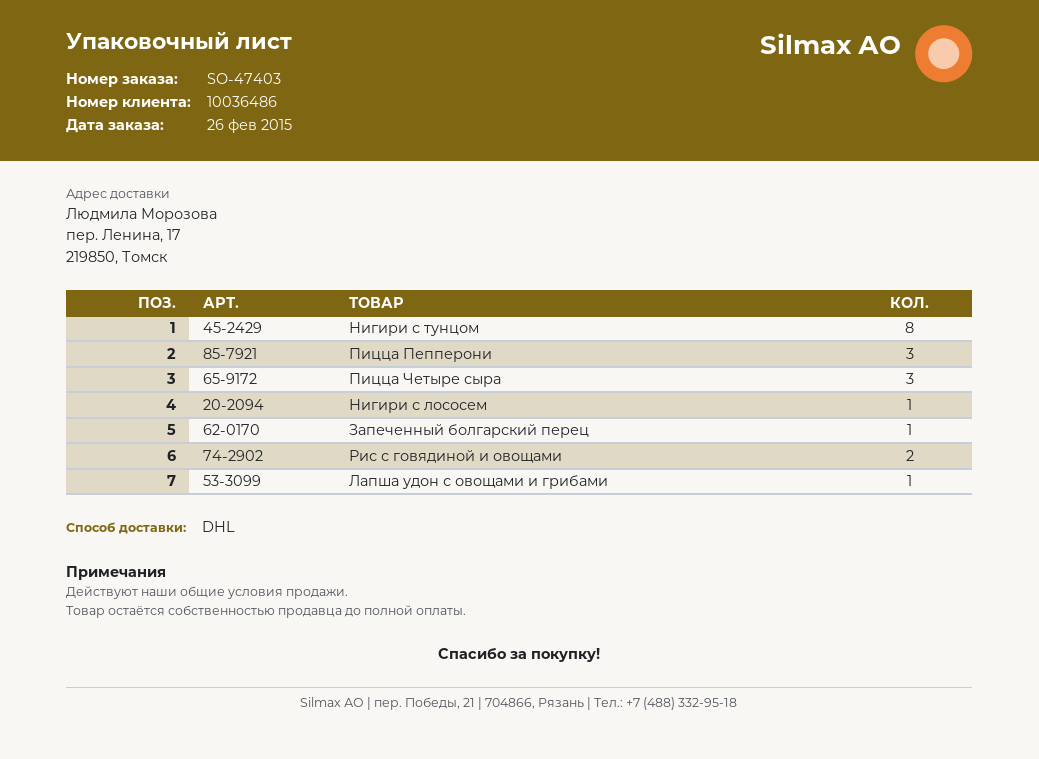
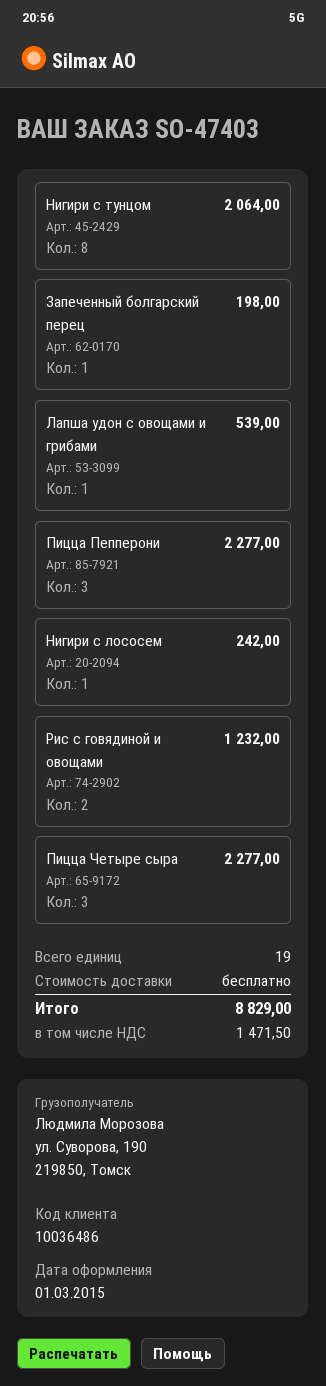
order date: 2015-02-26 -> 2015-03-01
ship to: пер. Ленина, 17, 219850, Томск -> ул. Суворова, 190, 219850, Томск

